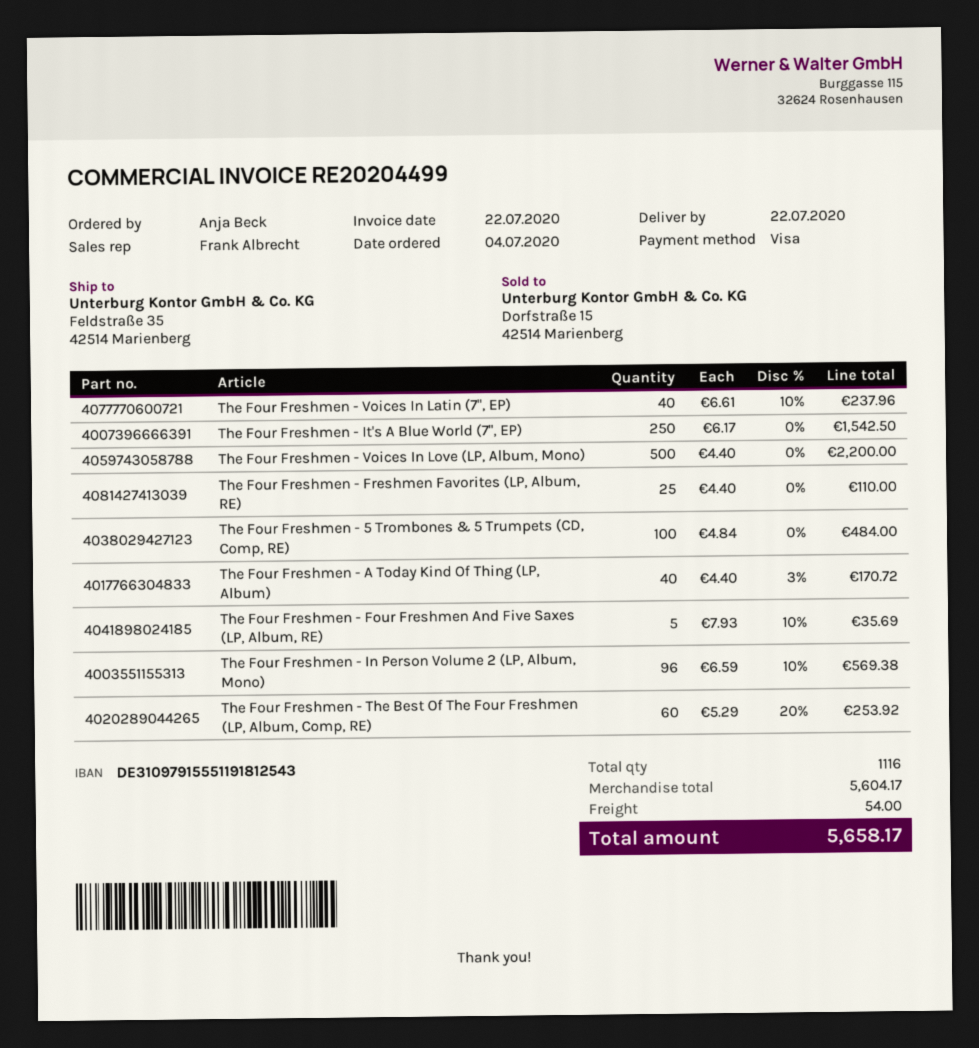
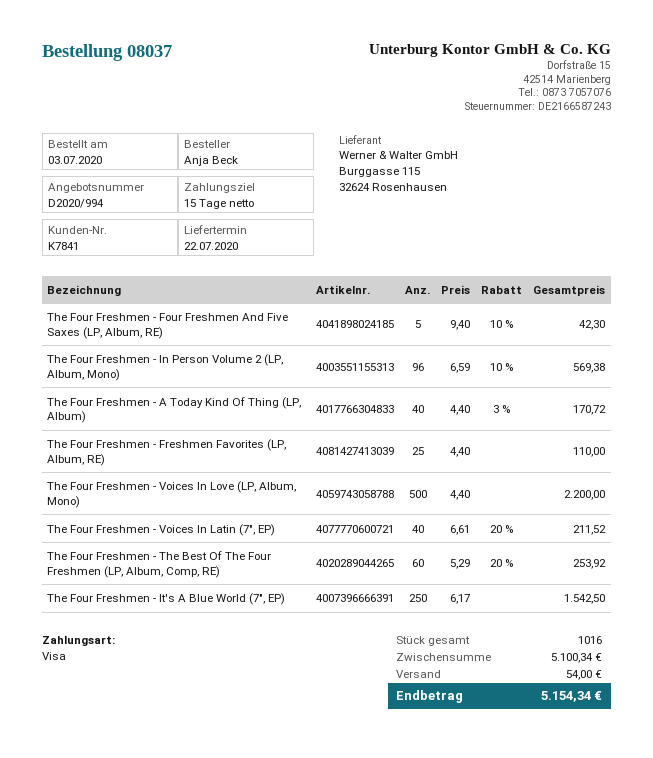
order date: 2020-07-04 -> 2020-07-03
The Four Freshmen - Voices In Latin (7", EP): 40 x 6.61 - 10% = 237.96 -> 40 x 6.61 - 20% = 211.52
The Four Freshmen - 5 Trombones & 5 Trumpets (CD, Comp, RE): 100 x 4.84 = 484.00 -> none
The Four Freshmen - Four Freshmen And Five Saxes (LP, Album, RE): 5 x 7.93 - 10% = 35.69 -> 5 x 9.40 - 10% = 42.30
total quantity: 1116 -> 1016
subtotal: 5604.17 -> 5100.34
total: 5658.17 -> 5154.34

